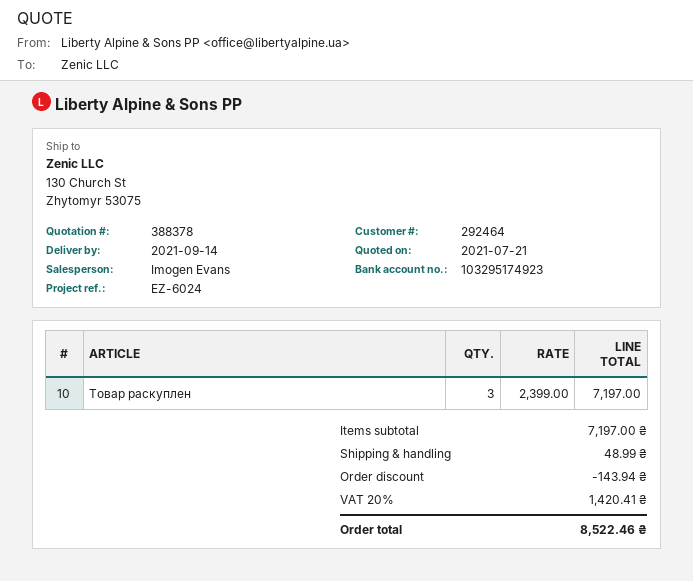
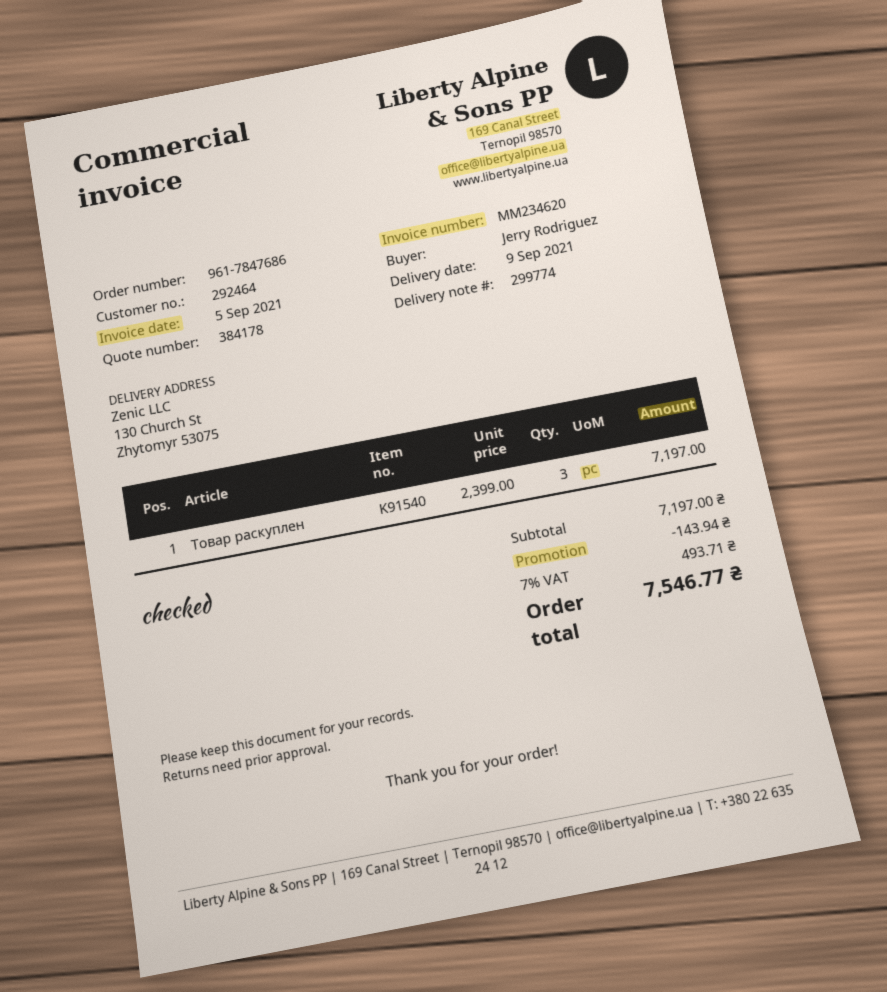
quote number: 388378 -> 384178
delivery date: 2021-09-14 -> 2021-09-09
shipping: 48.99 -> none
tax: 20% = 1420.41 -> 7% = 493.71
total: 8522.46 -> 7546.77

